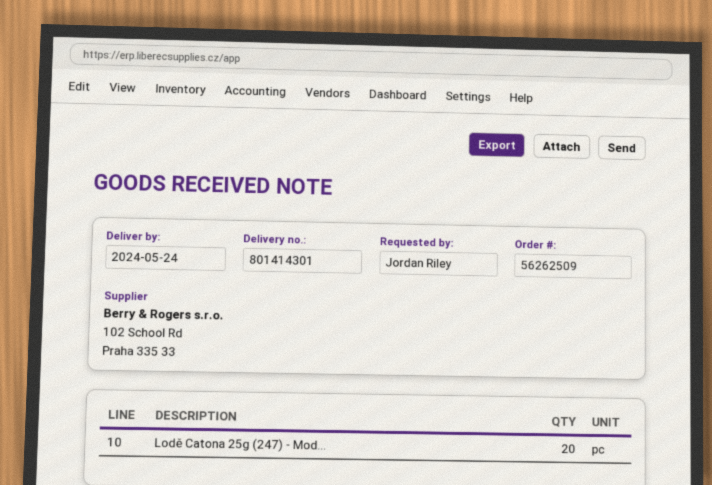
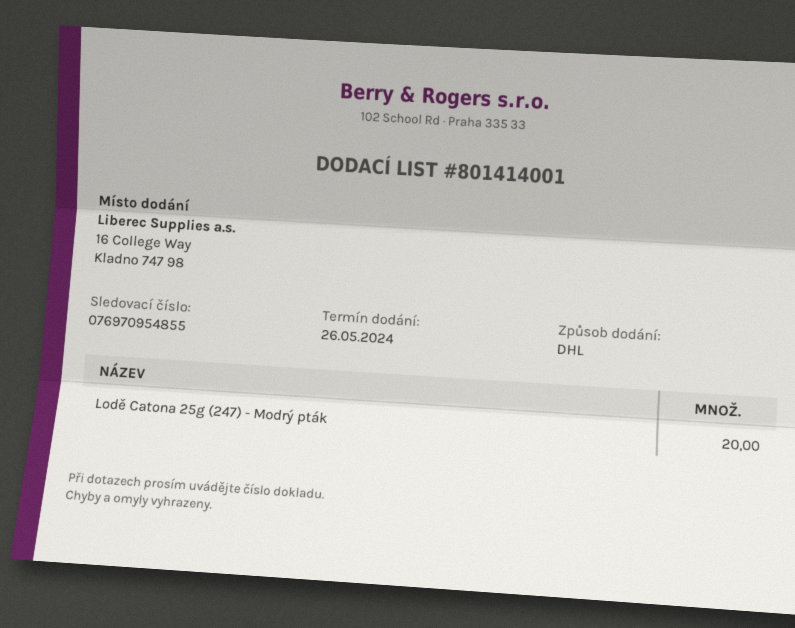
delivery note number: 801414301 -> 801414001
delivery date: 2024-05-24 -> 2024-05-26

